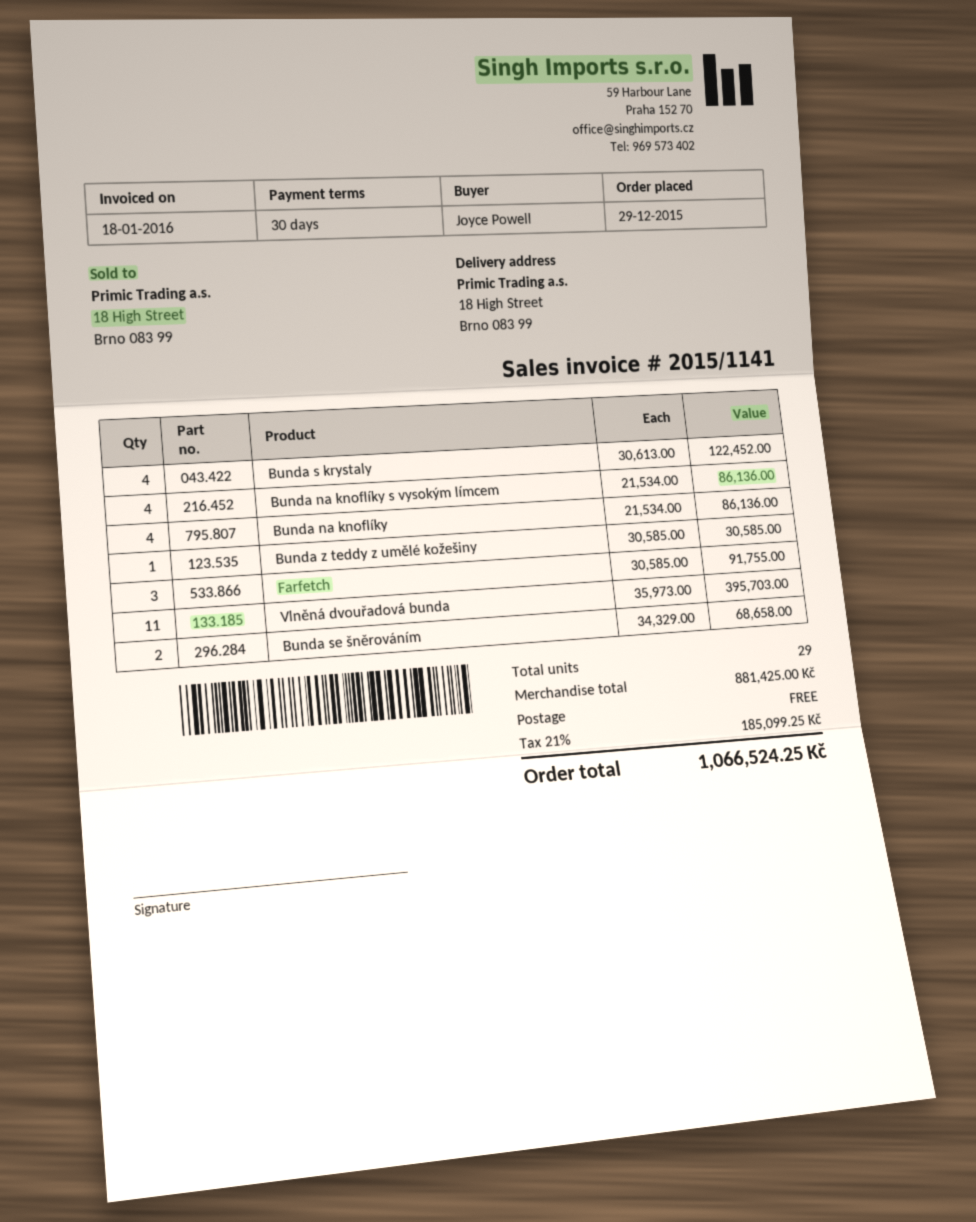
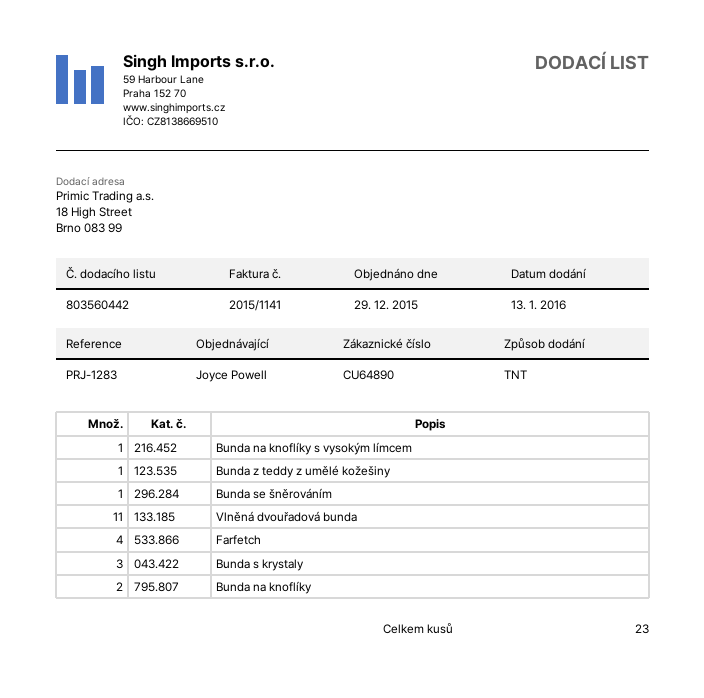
Bunda s krystaly: 4 -> 3
Bunda na knoflíky s vysokým límcem: 4 -> 1
Bunda na knoflíky: 4 -> 2
Farfetch: 3 -> 4
Bunda se šněrováním: 2 -> 1
total quantity: 29 -> 23

